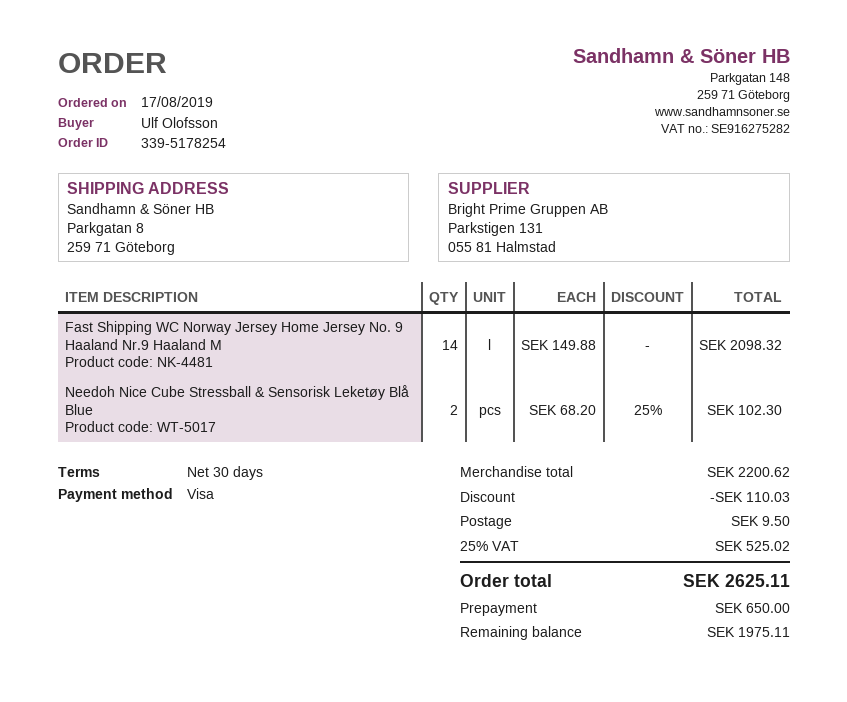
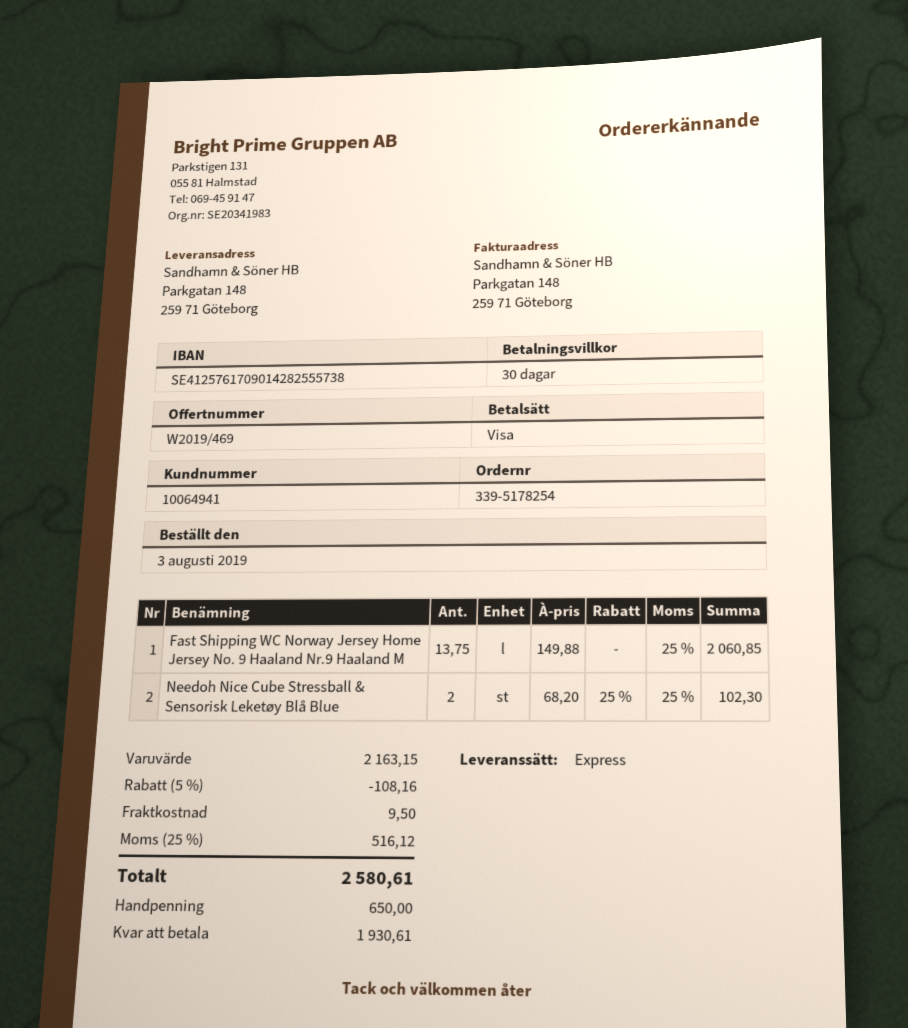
order date: 2019-08-17 -> 2019-08-03
ship to: Parkgatan 8, 259 71 Göteborg -> Parkgatan 148, 259 71 Göteborg
Fast Shipping WC Norway Jersey Home Jersey No. 9 Haaland Nr.9 Haaland M: 14 x 149.88 = 2098.32 -> 13.75 x 149.88 = 2060.85
subtotal: 2200.62 -> 2163.15
discount: 110.03 -> 108.16
tax: 25% = 525.02 -> 25% = 516.12
total: 2625.11 -> 2580.61
balance: 1975.11 -> 1930.61

